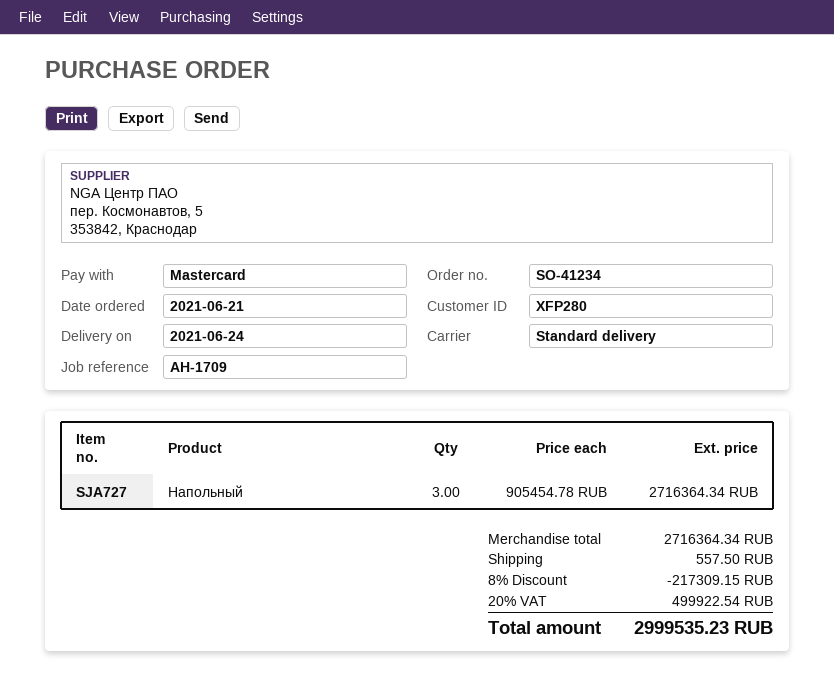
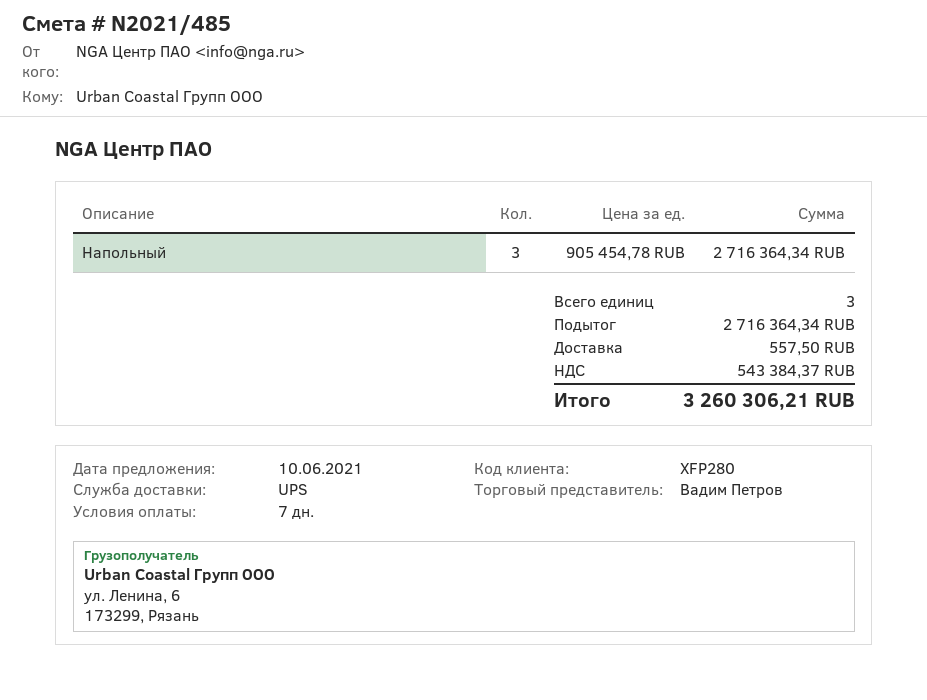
shipping method: standard -> UPS
discount: 8% = 217309.15 -> none
tax: 499922.54 -> 543384.37
total: 2999535.23 -> 3260306.21

